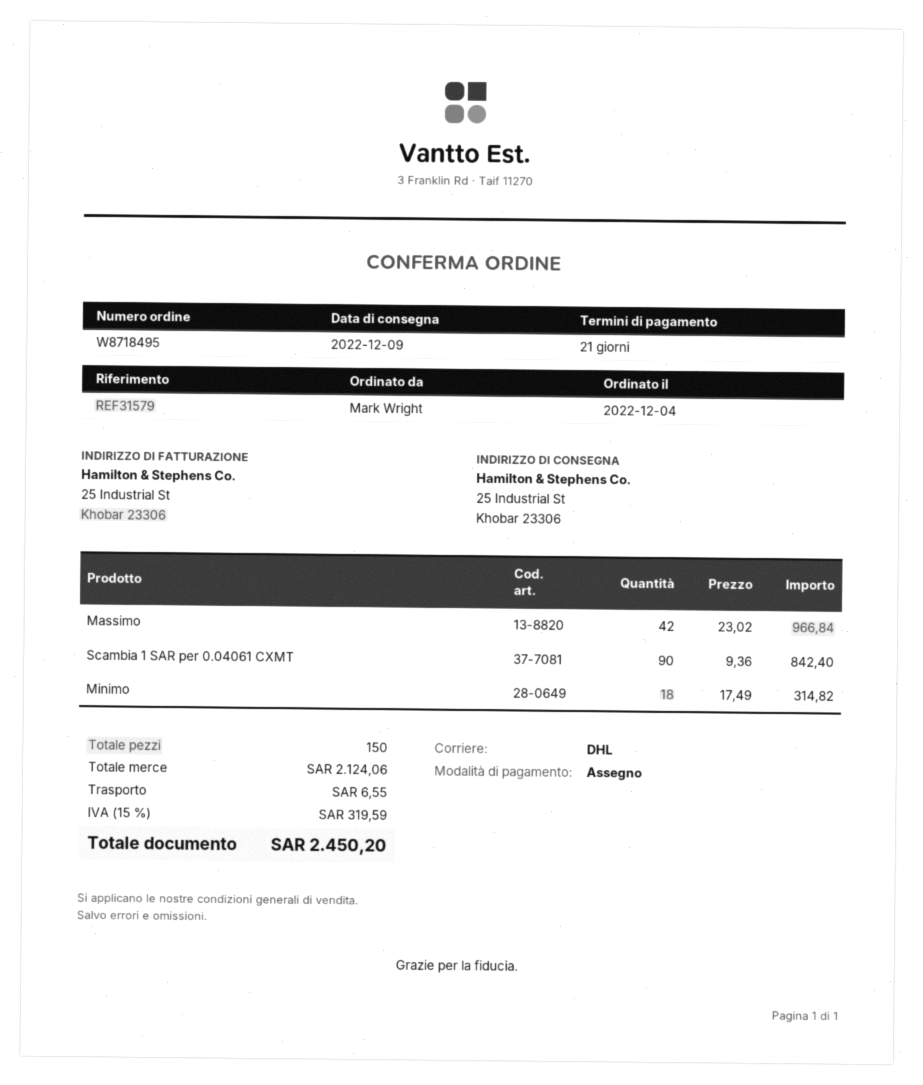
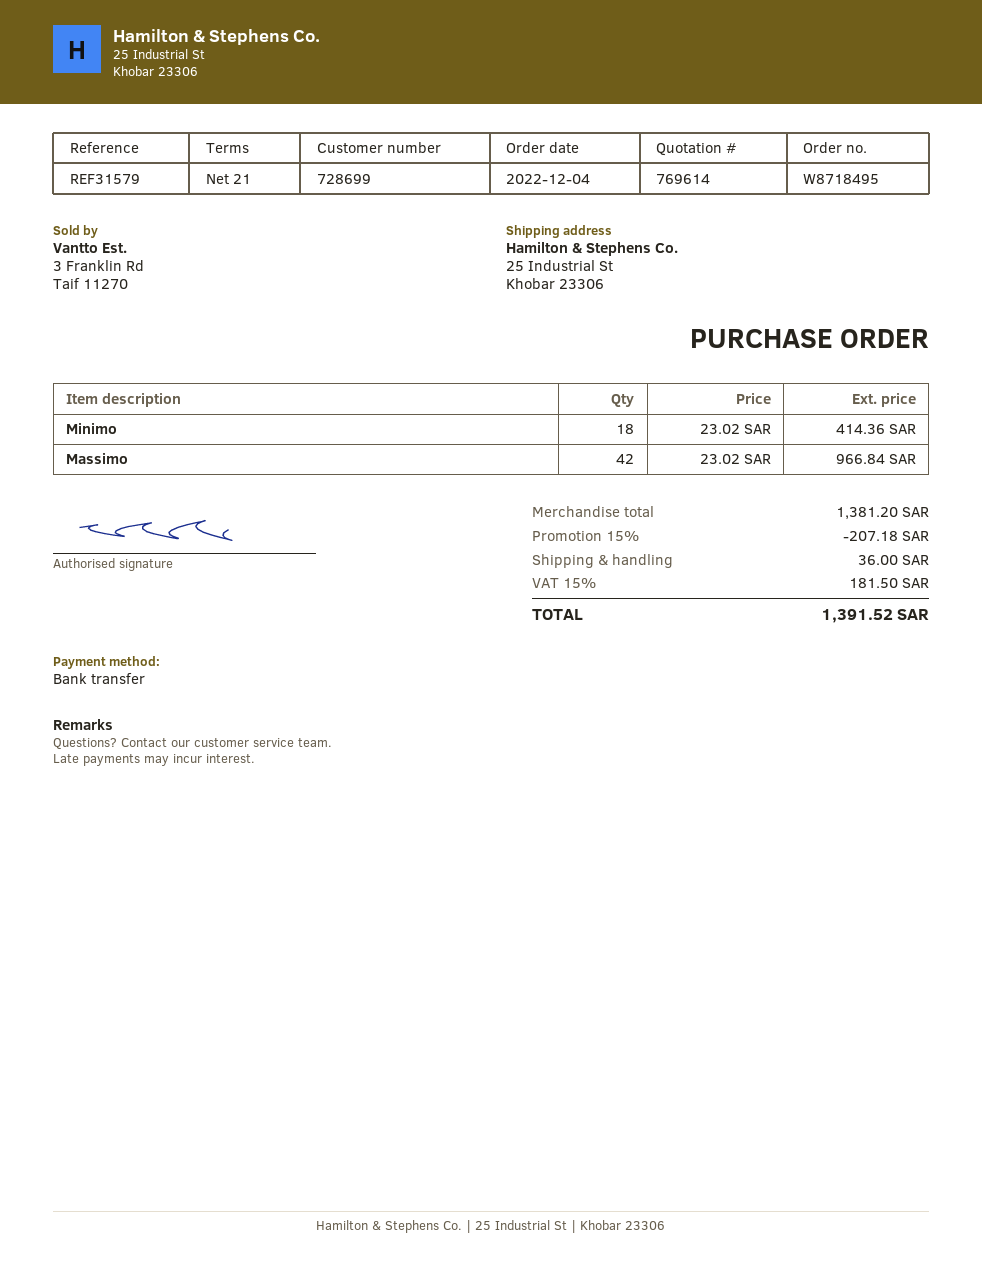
payment method: cheque -> bank transfer
Scambia 1 SAR per 0.04061 CXMT: 90 x 9.36 = 842.40 -> none
Minimo: 18 x 17.49 = 314.82 -> 18 x 23.02 = 414.36
subtotal: 2124.06 -> 1381.20
discount: none -> 15% = 207.18
shipping: 6.55 -> 36.00
tax: 15% = 319.59 -> 15% = 181.50
total: 2450.20 -> 1391.52

